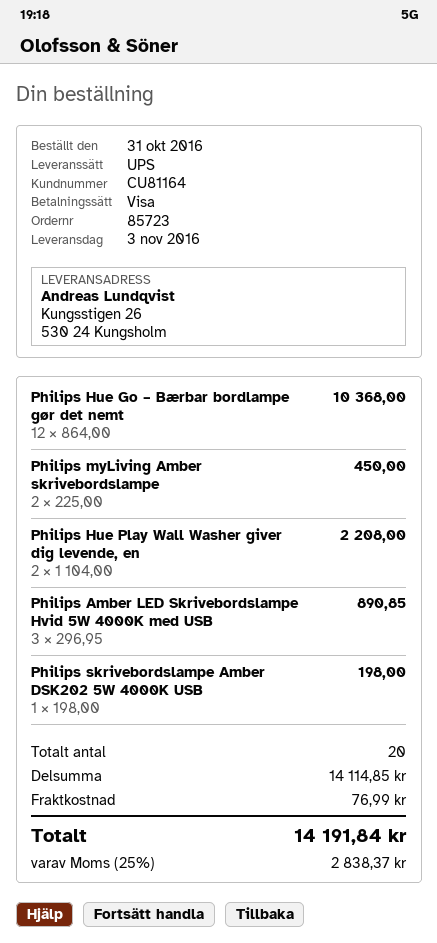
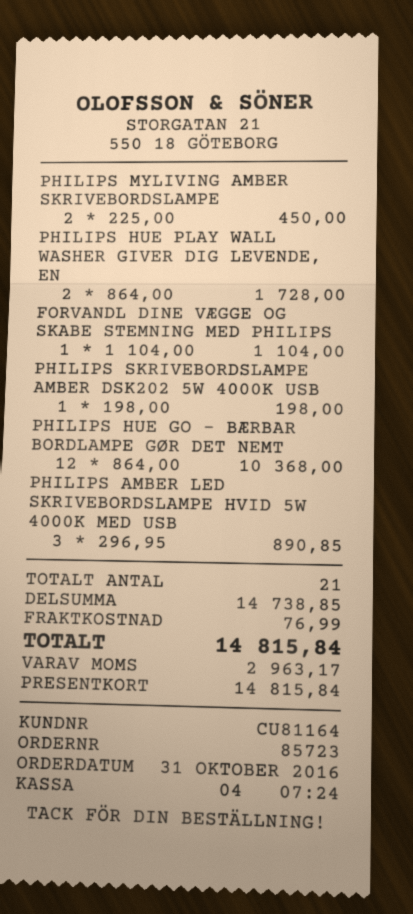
payment method: Visa -> gift card
Philips Hue Play Wall Washer giver dig levende, en: 2 x 1104.00 = 2208.00 -> 2 x 864.00 = 1728.00
FORVANDL DINE VÆGGE OG SKABE STEMNING MED PHILIPS: none -> 1 x 1104.00 = 1104.00
total quantity: 20 -> 21
subtotal: 14114.85 -> 14738.85
tax: 2838.37 -> 2963.17
total: 14191.84 -> 14815.84

